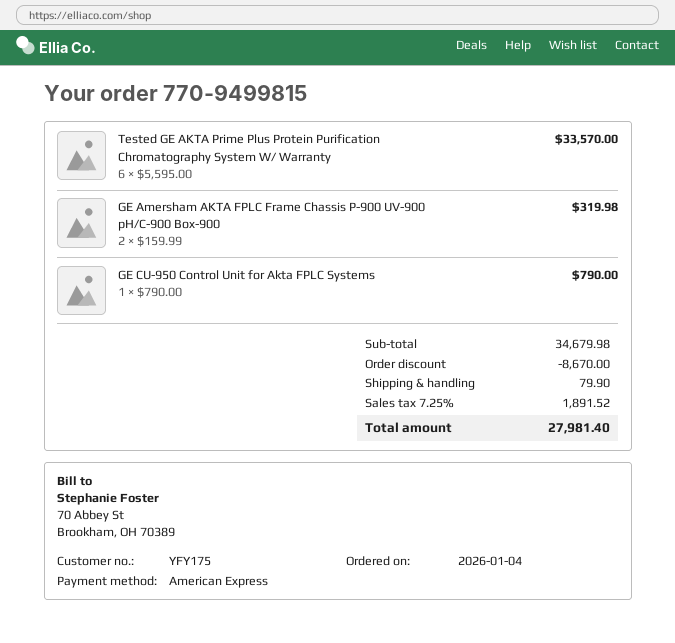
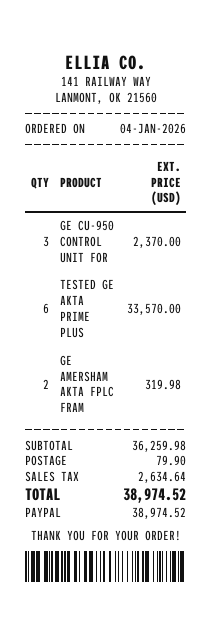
payment method: American Express -> PayPal
GE CU-950 Control Unit for Akta FPLC Systems: 1 for 790.00 -> 3 for 2370.00
subtotal: 34679.98 -> 36259.98
discount: 8670.00 -> none
tax: 1891.52 -> 2634.64
total: 27981.40 -> 38974.52

